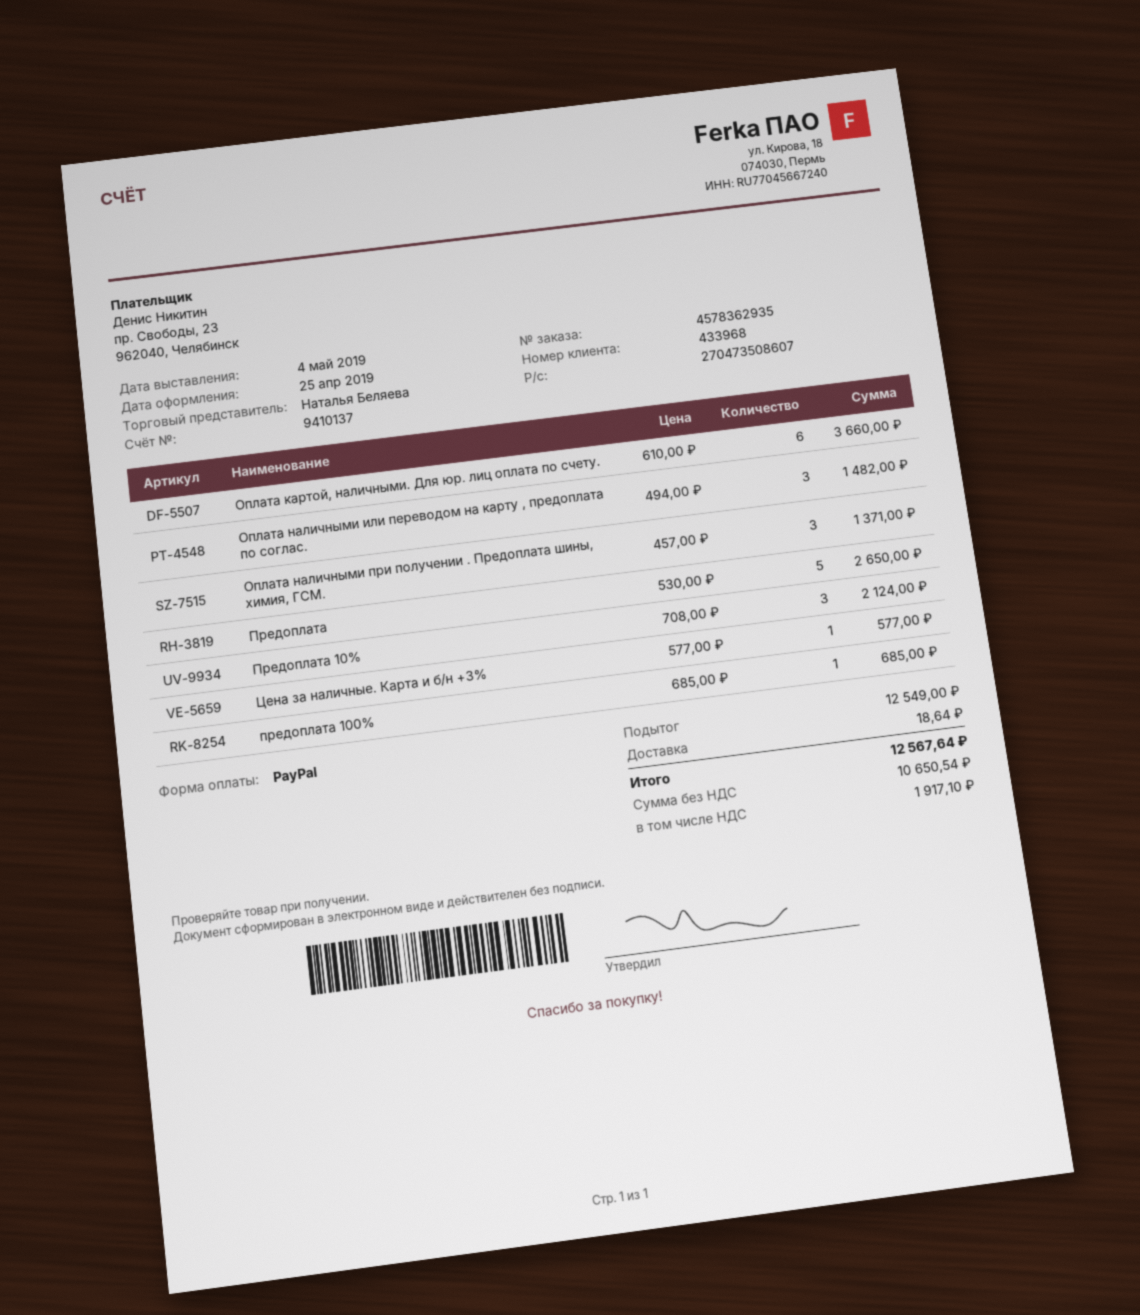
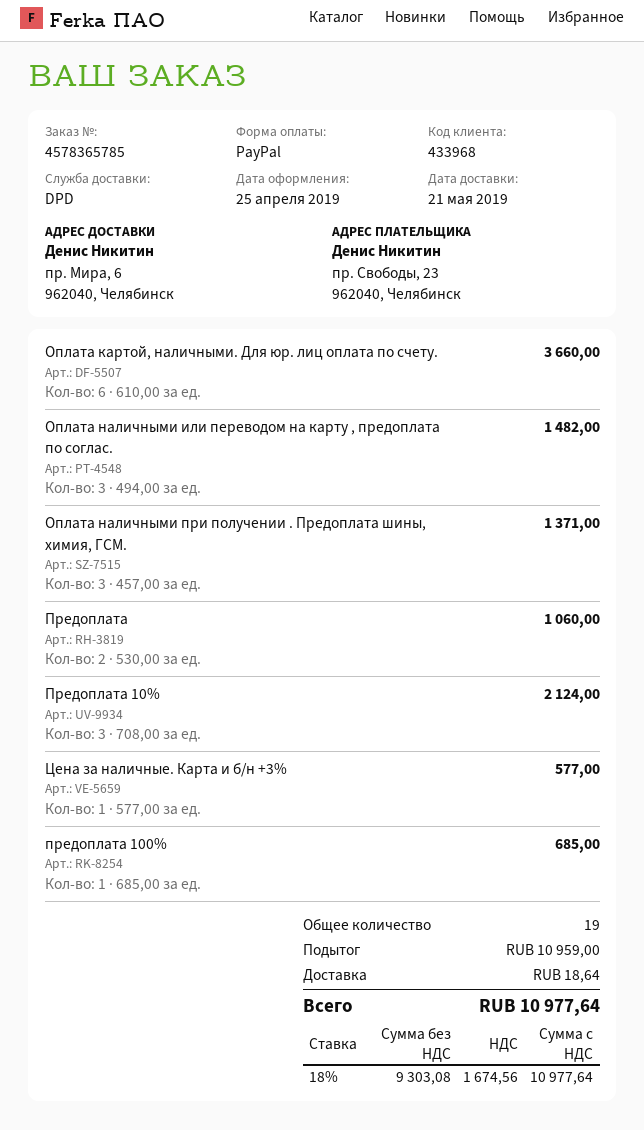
order number: 4578362935 -> 4578365785
Предоплата: 5 x 530.00 = 2650.00 -> 2 x 530.00 = 1060.00
subtotal: 12549.00 -> 10959.00
net: 10650.54 -> 9303.08
tax: 1917.10 -> 1674.56
total: 12567.64 -> 10977.64

